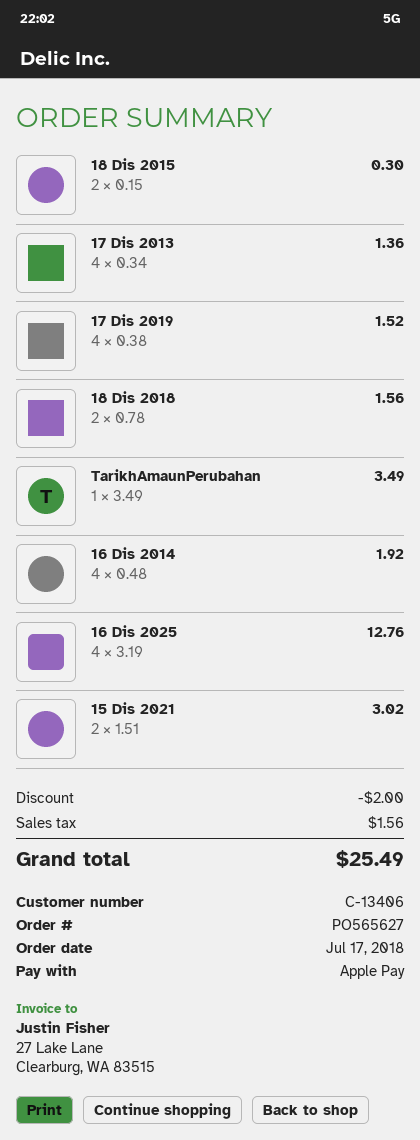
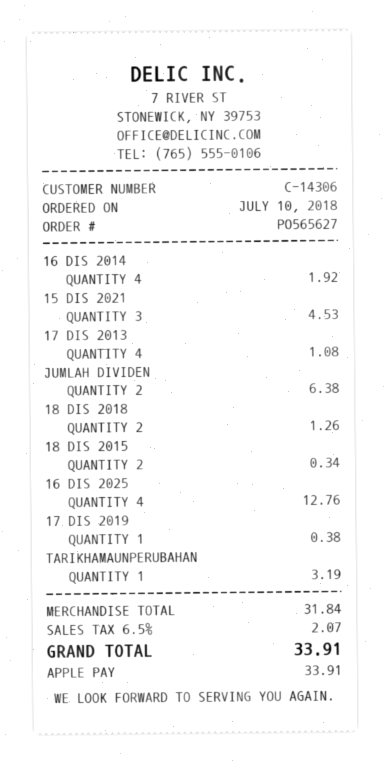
order date: 2018-07-17 -> 2018-07-10
customer number: C-13406 -> C-14306
18 Dis 2015: 2 for 0.30 -> 2 for 0.34
17 Dis 2013: 4 for 1.36 -> 4 for 1.08
17 Dis 2019: 4 for 1.52 -> 1 for 0.38
18 Dis 2018: 2 for 1.56 -> 2 for 1.26
TarikhAmaunPerubahan: 1 for 3.49 -> 1 for 3.19
15 Dis 2021: 2 for 3.02 -> 3 for 4.53
JUMLAH DIVIDEN: none -> 2 for 6.38
discount: 2.00 -> none
tax: 1.56 -> 2.07
total: 25.49 -> 33.91

